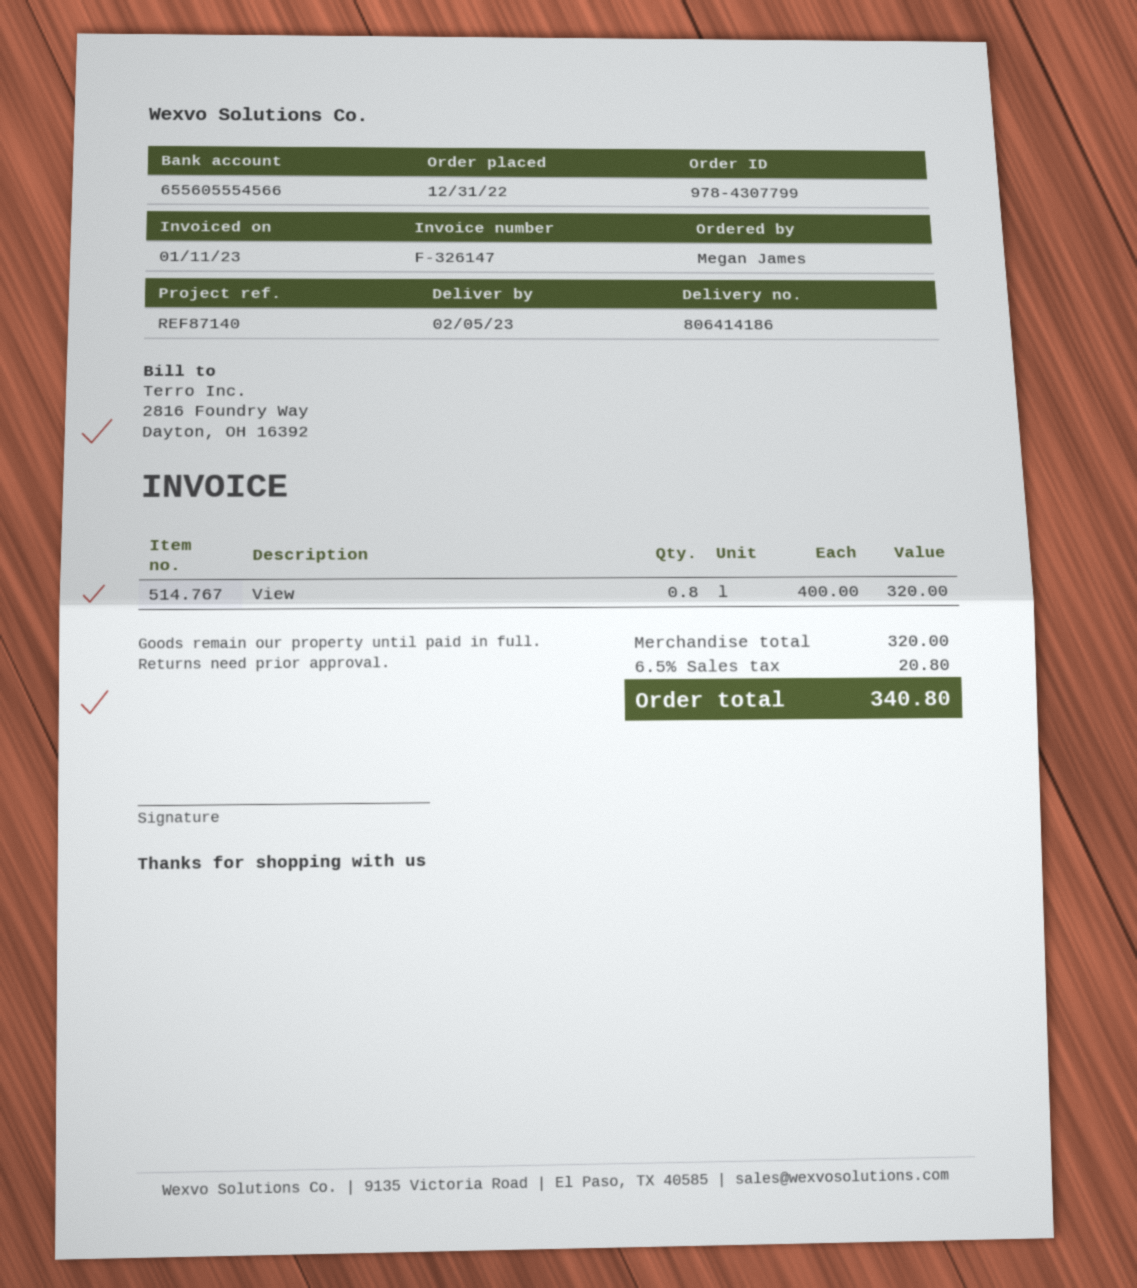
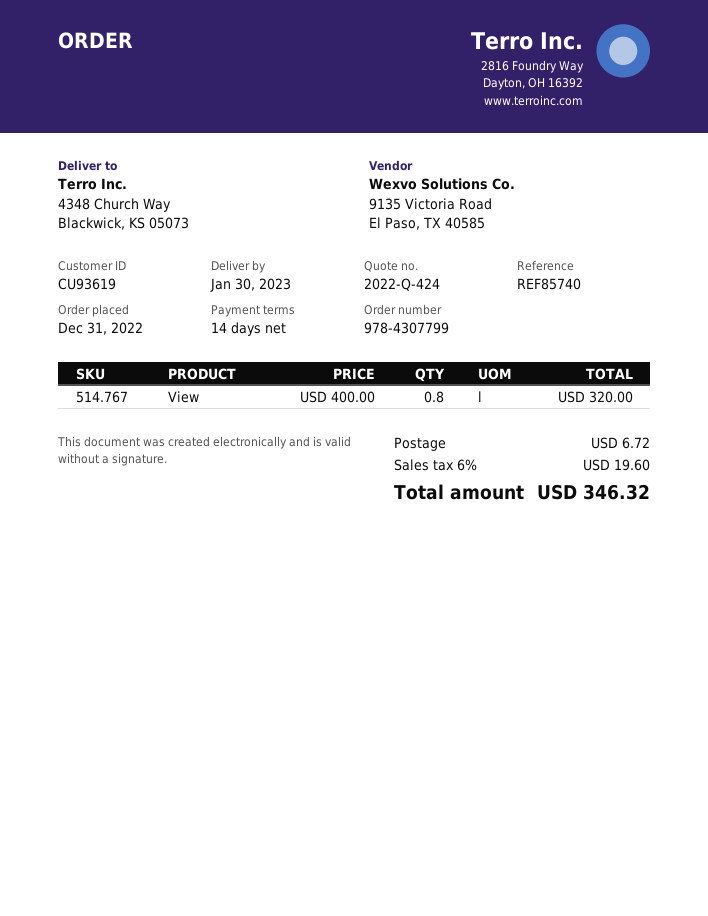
delivery date: 2023-02-05 -> 2023-01-30
reference: REF87140 -> REF85740
shipping: none -> 6.72
tax: 6.5% = 20.80 -> 6% = 19.60
total: 340.80 -> 346.32

